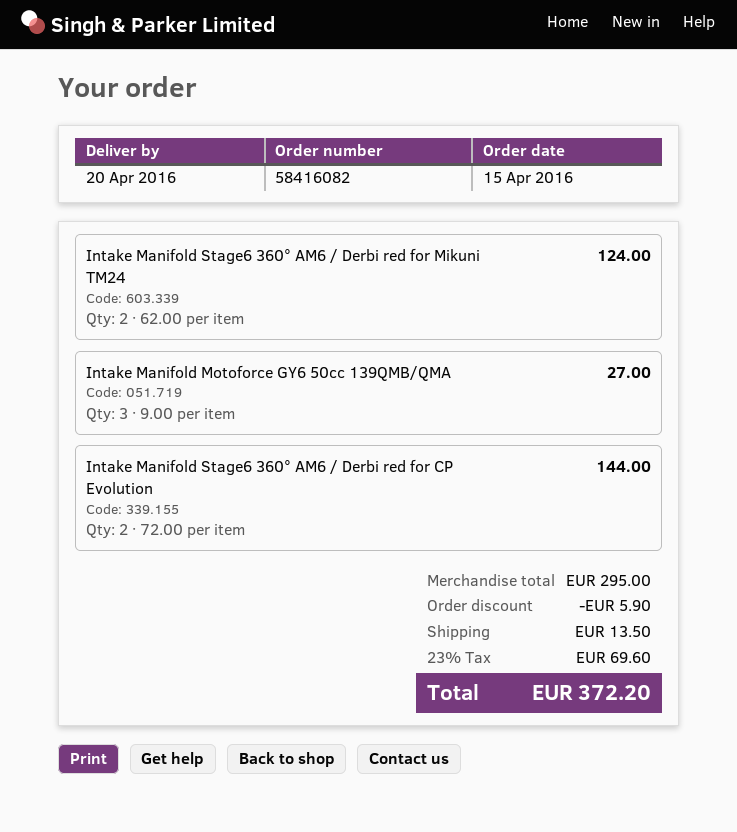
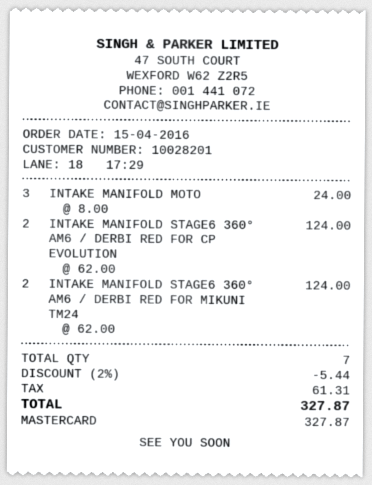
Intake Manifold Motoforce GY6 50cc 139QMB/QMA: 3 x 9.00 = 27.00 -> 3 x 8.00 = 24.00
Intake Manifold Stage6 360° AM6 / Derbi red for CP Evolution: 2 x 72.00 = 144.00 -> 2 x 62.00 = 124.00
discount: 5.90 -> 5.44
shipping: 13.50 -> none
tax: 69.60 -> 61.31
total: 372.20 -> 327.87

